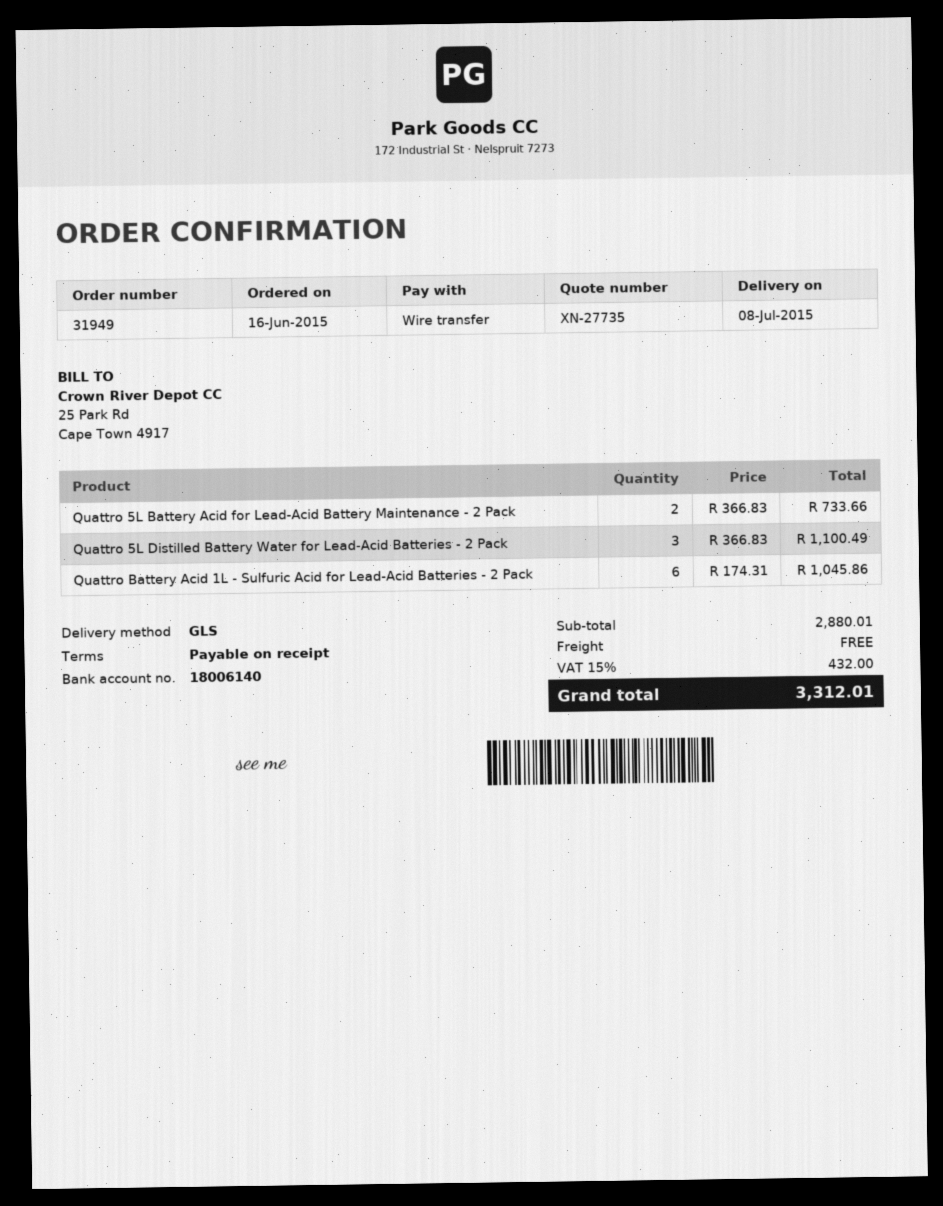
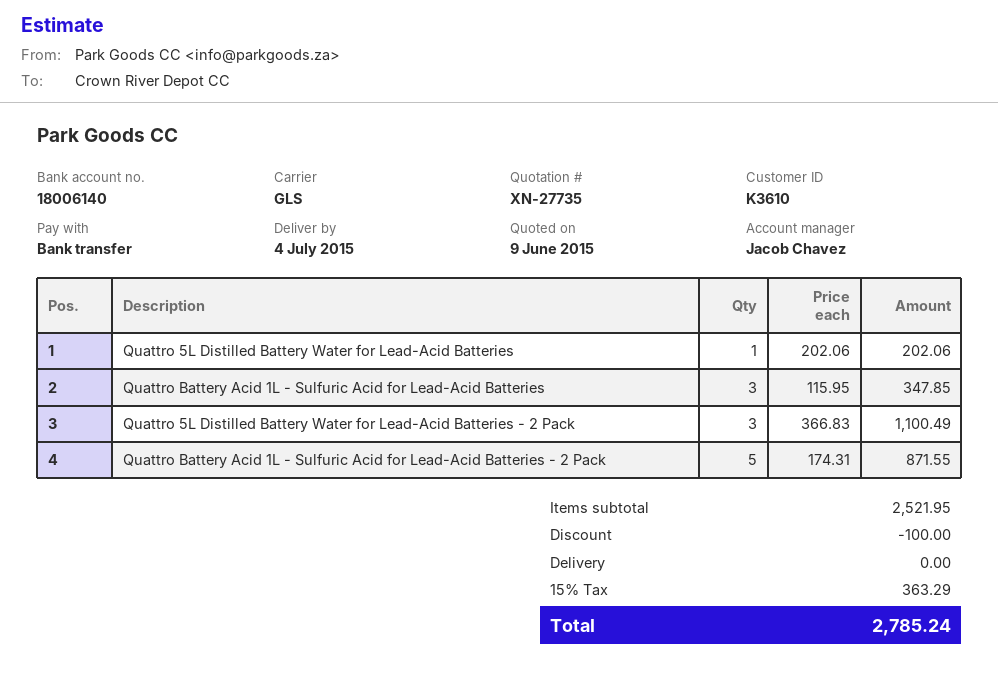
delivery date: 2015-07-08 -> 2015-07-04
Quattro 5L Battery Acid for Lead-Acid Battery Maintenance - 2 Pack: 2 x 366.83 = 733.66 -> none
Quattro Battery Acid 1L - Sulfuric Acid for Lead-Acid Batteries - 2 Pack: 6 x 174.31 = 1045.86 -> 5 x 174.31 = 871.55
Quattro 5L Distilled Battery Water for Lead-Acid Batteries: none -> 1 x 202.06 = 202.06
Quattro Battery Acid 1L - Sulfuric Acid for Lead-Acid Batteries: none -> 3 x 115.95 = 347.85
subtotal: 2880.01 -> 2521.95
discount: none -> 100.00
tax: 15% = 432.00 -> 15% = 363.29
total: 3312.01 -> 2785.24

